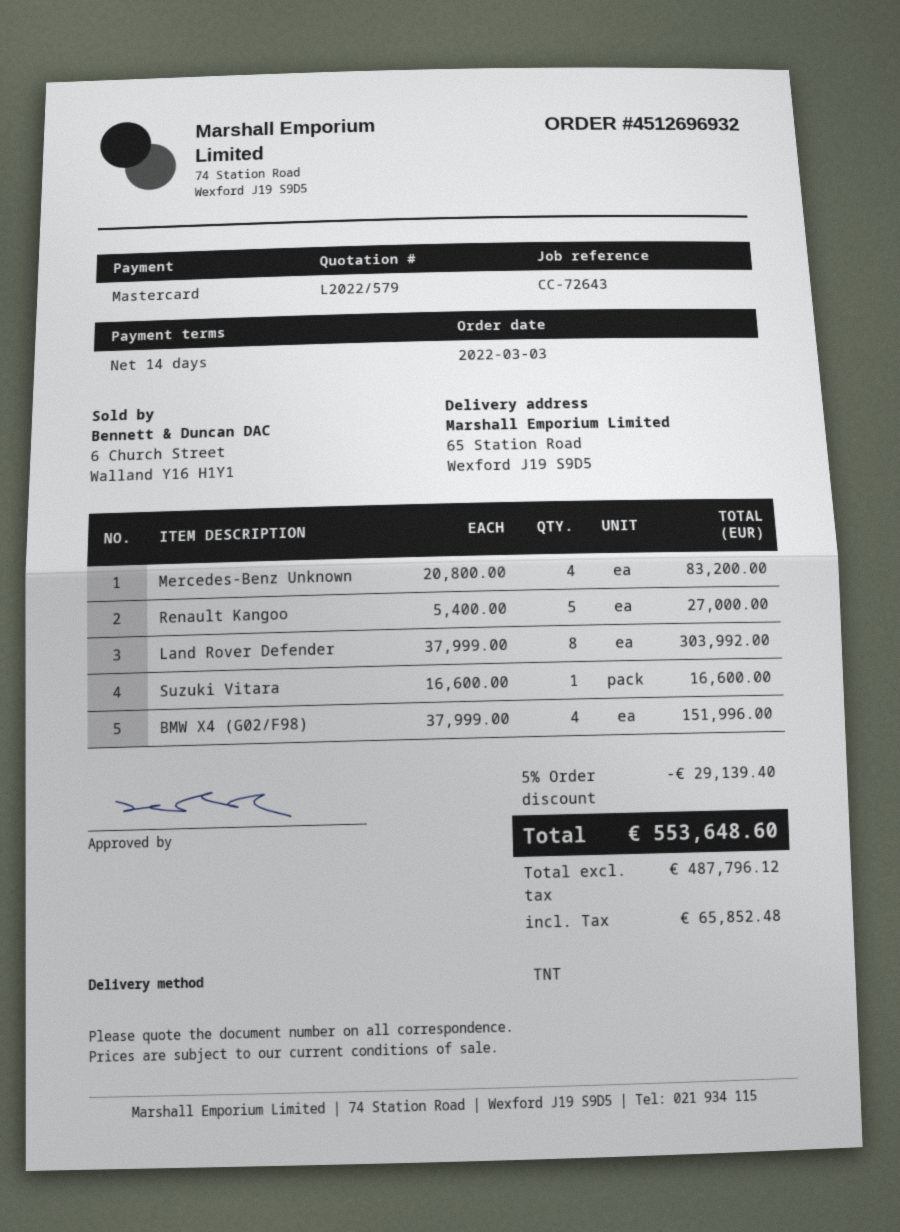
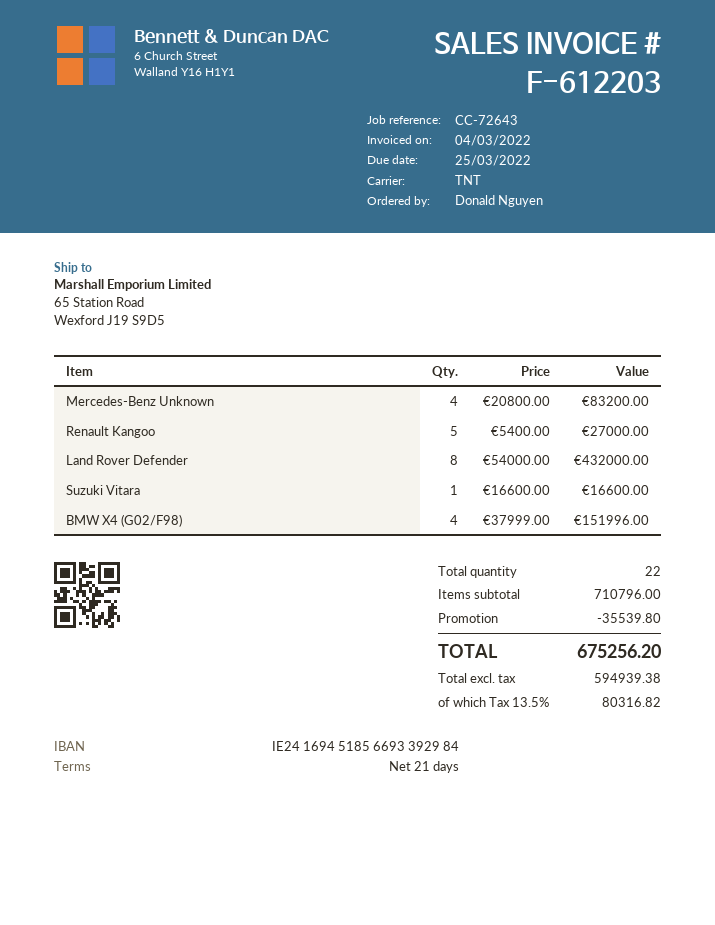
payment terms: 14 days -> 21 days
Land Rover Defender: 8 x 37999.00 = 303992.00 -> 8 x 54000.00 = 432000.00
discount: 29139.40 -> 35539.80
net: 487796.12 -> 594939.38
tax: 65852.48 -> 80316.82
total: 553648.60 -> 675256.20

